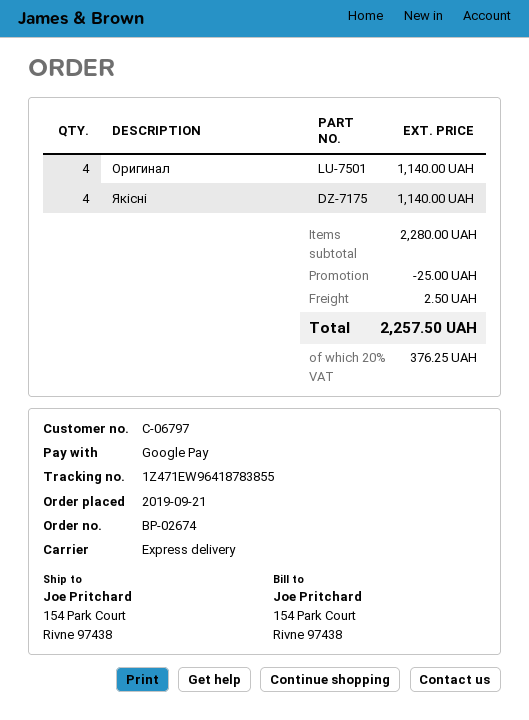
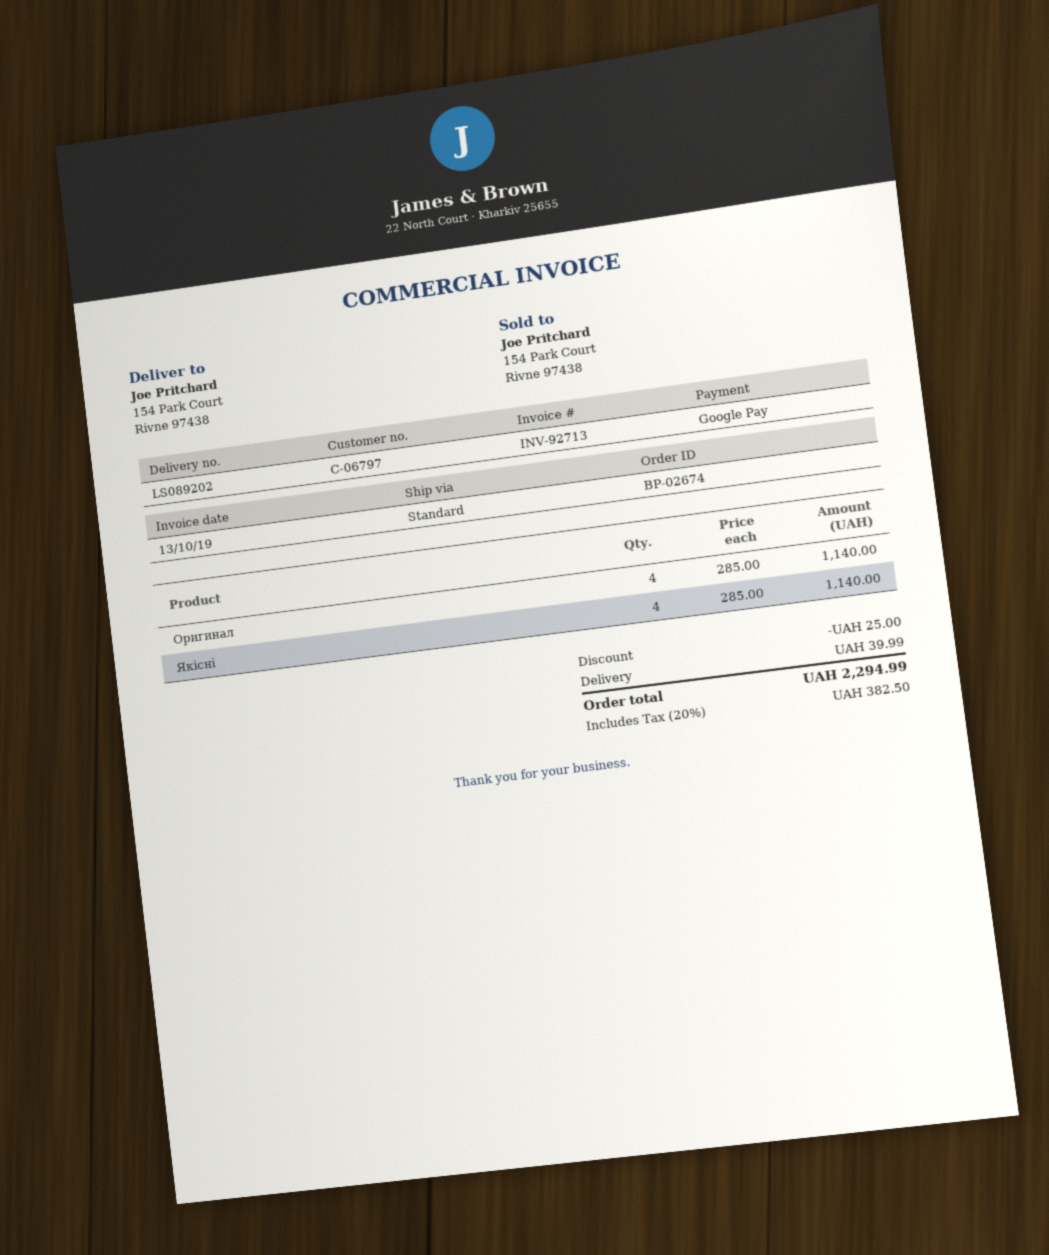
shipping method: express -> standard
shipping: 2.50 -> 39.99
tax: 20% = 376.25 -> 20% = 382.50
total: 2257.50 -> 2294.99

